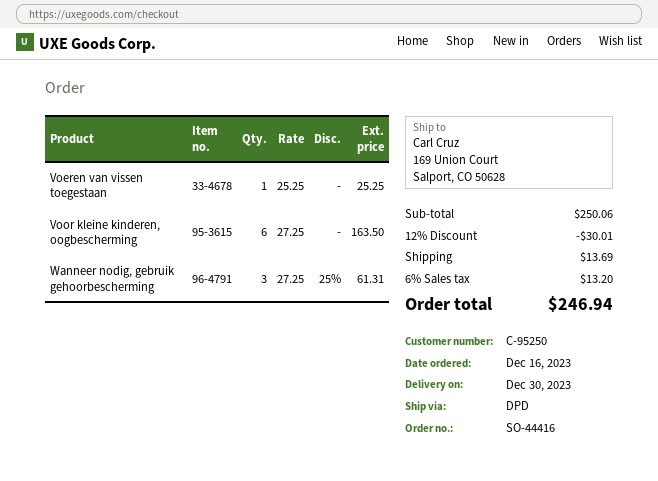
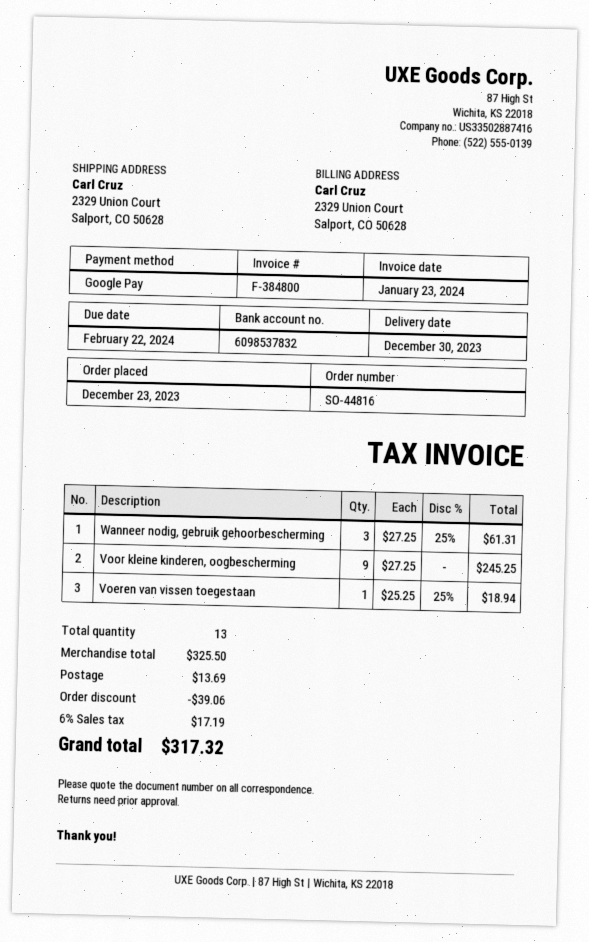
order number: SO-44416 -> SO-44816
order date: 2023-12-16 -> 2023-12-23
ship to: 169 Union Court, Salport, CO 50628 -> 2329 Union Court, Salport, CO 50628
Voeren van vissen toegestaan: 1 x 25.25 = 25.25 -> 1 x 25.25 - 25% = 18.94
Voor kleine kinderen, oogbescherming: 6 x 27.25 = 163.50 -> 9 x 27.25 = 245.25
subtotal: 250.06 -> 325.50
discount: 30.01 -> 39.06
tax: 6% = 13.20 -> 6% = 17.19
total: 246.94 -> 317.32

